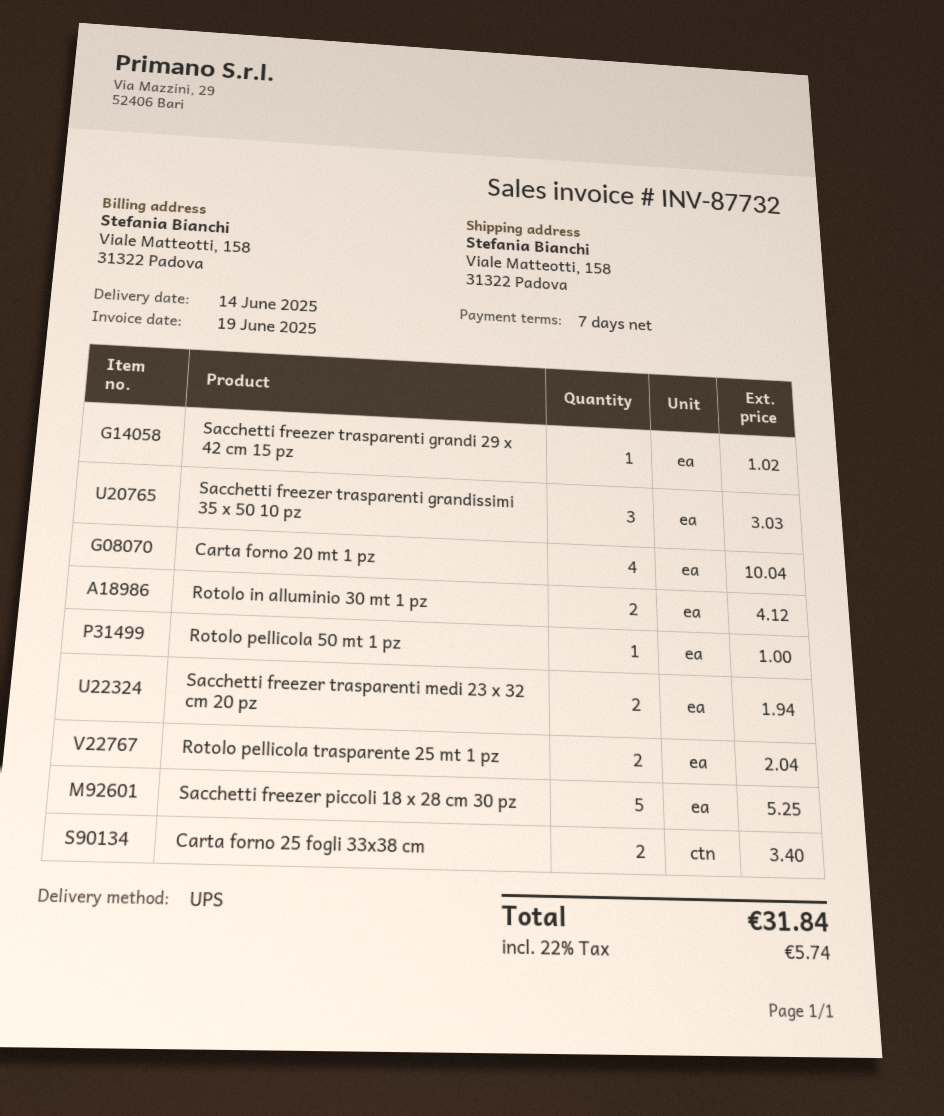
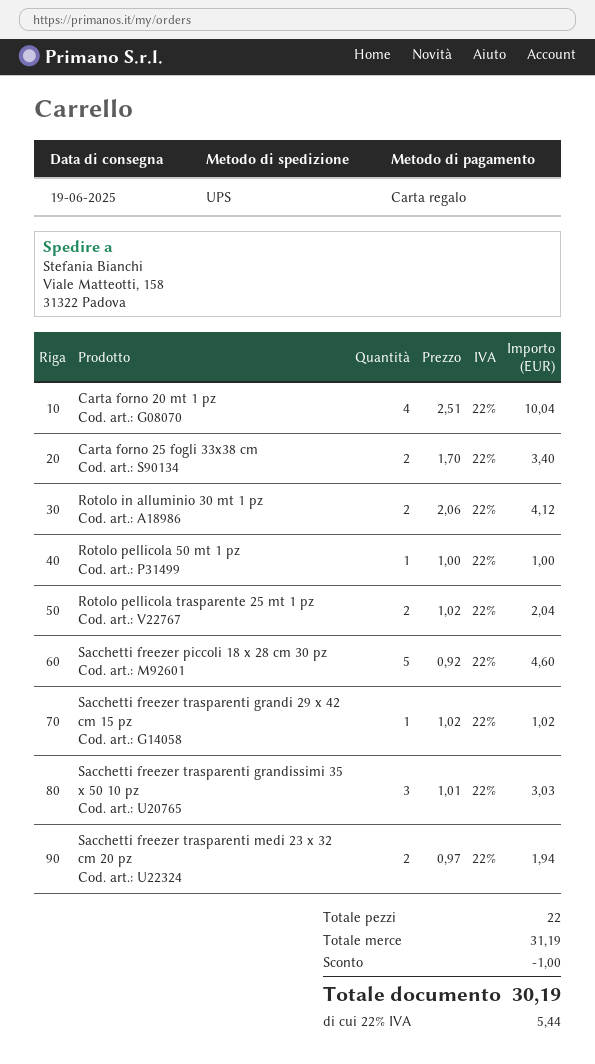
delivery date: 2025-06-14 -> 2025-06-19
Sacchetti freezer piccoli 18 x 28 cm 30 pz: 5 for 5.25 -> 5 for 4.60
discount: none -> 1.00
tax: 22% = 5.74 -> 22% = 5.44
total: 31.84 -> 30.19

